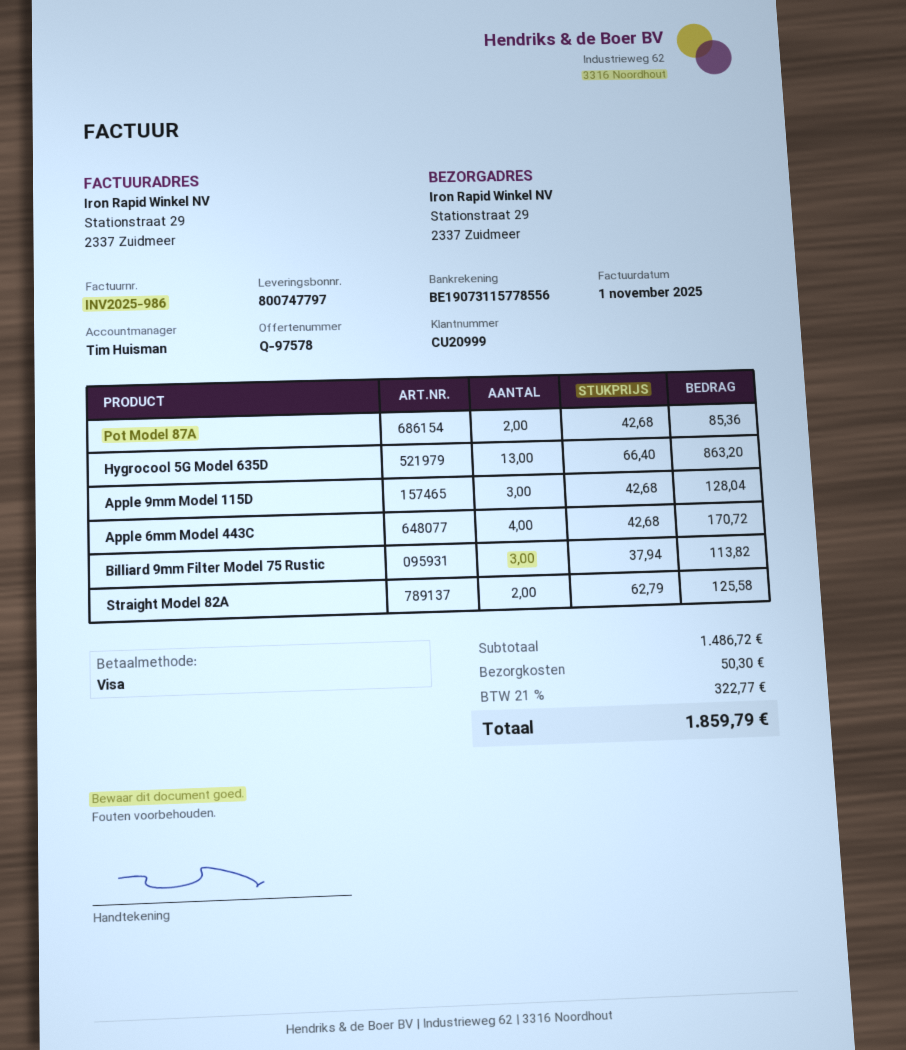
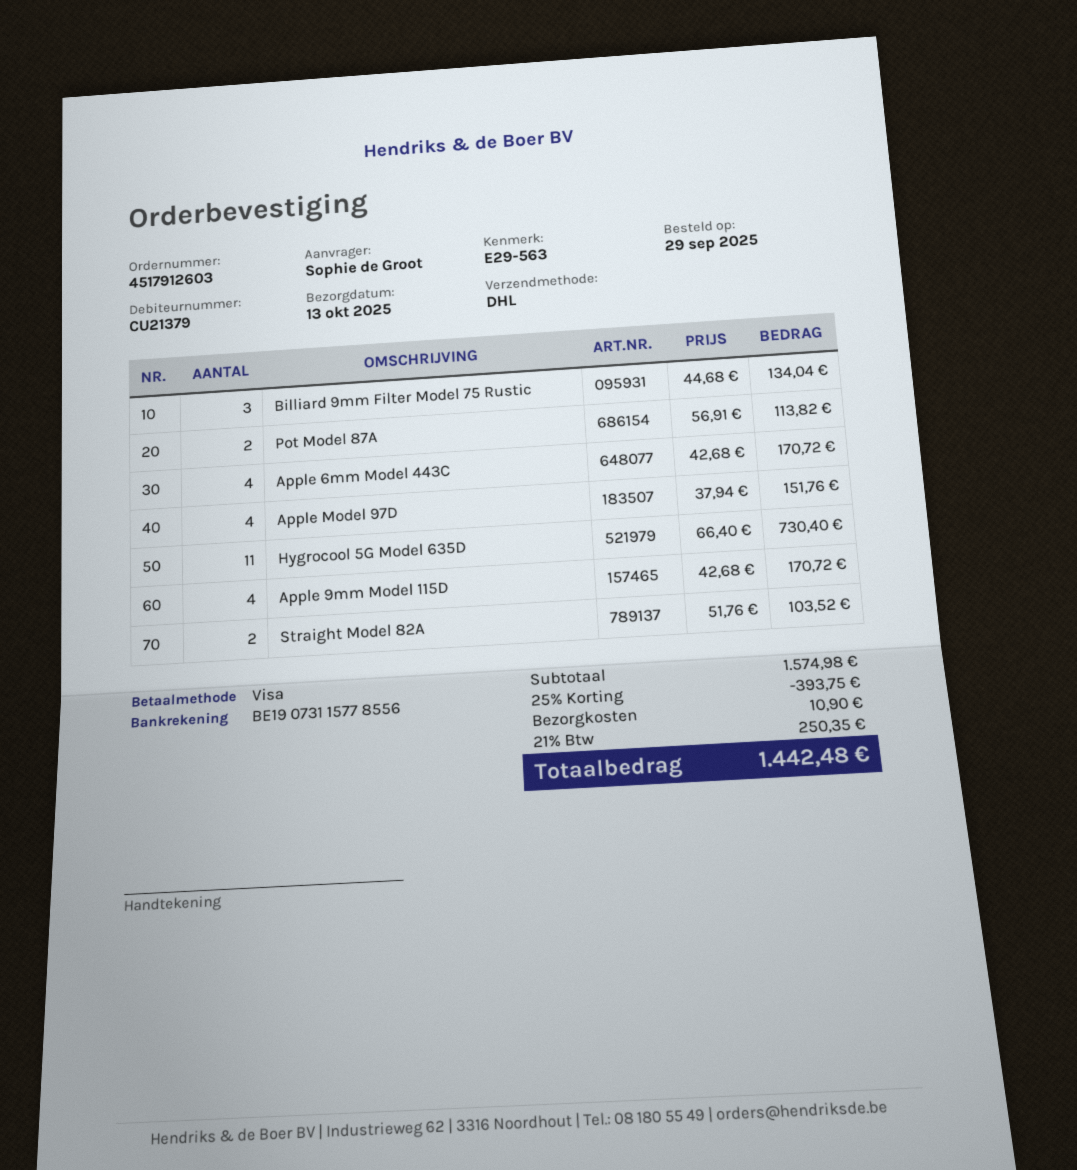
customer number: CU20999 -> CU21379
Pot Model 87A: 2 x 42.68 = 85.36 -> 2 x 56.91 = 113.82
Hygrocool 5G Model 635D: 13 x 66.40 = 863.20 -> 11 x 66.40 = 730.40
Apple 9mm Model 115D: 3 x 42.68 = 128.04 -> 4 x 42.68 = 170.72
Billiard 9mm Filter Model 75 Rustic: 3 x 37.94 = 113.82 -> 3 x 44.68 = 134.04
Straight Model 82A: 2 x 62.79 = 125.58 -> 2 x 51.76 = 103.52
Apple Model 97D: none -> 4 x 37.94 = 151.76
subtotal: 1486.72 -> 1574.98
discount: none -> 25% = 393.75
shipping: 50.30 -> 10.90
tax: 21% = 322.77 -> 21% = 250.35
total: 1859.79 -> 1442.48

